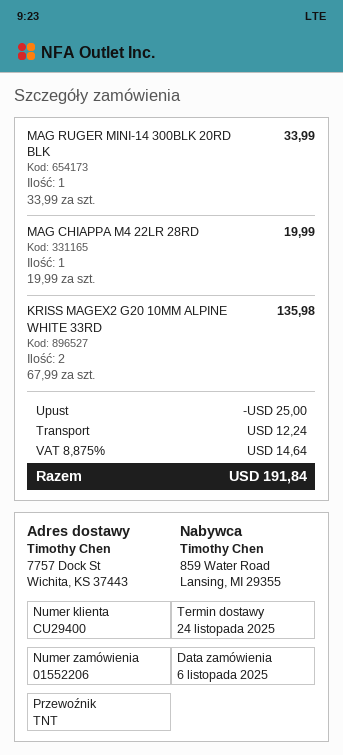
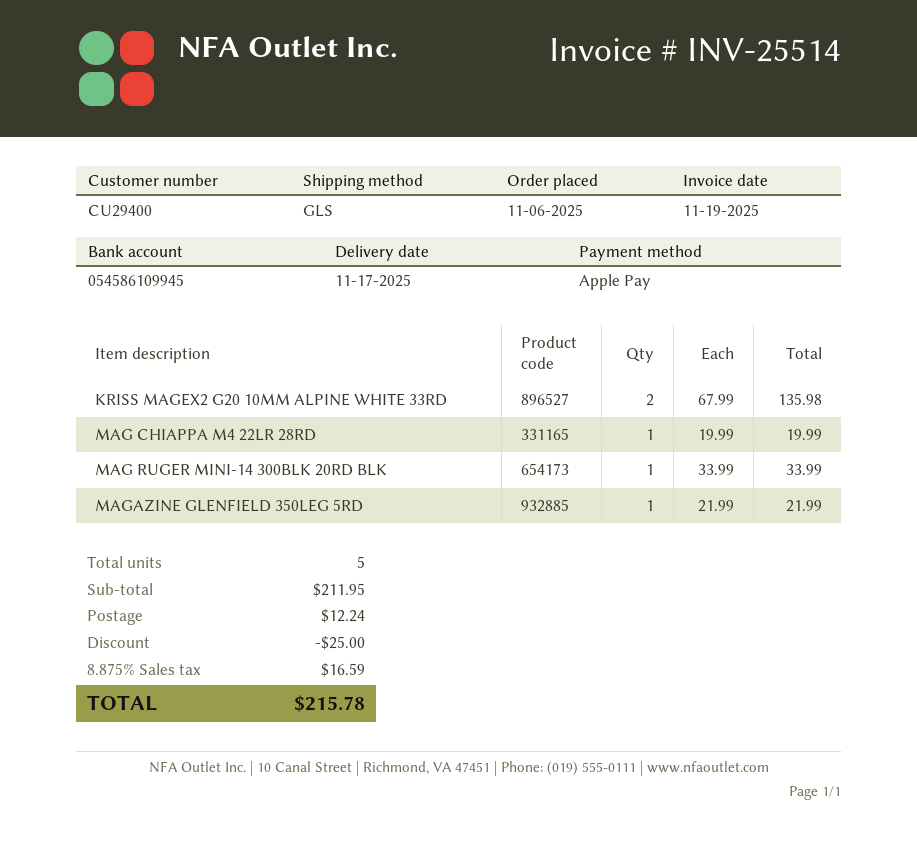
delivery date: 2025-11-24 -> 2025-11-17
shipping method: TNT -> GLS
MAGAZINE GLENFIELD 350LEG 5RD: none -> 1 x 21.99 = 21.99
tax: 8.875% = 14.64 -> 8.875% = 16.59
total: 191.84 -> 215.78

